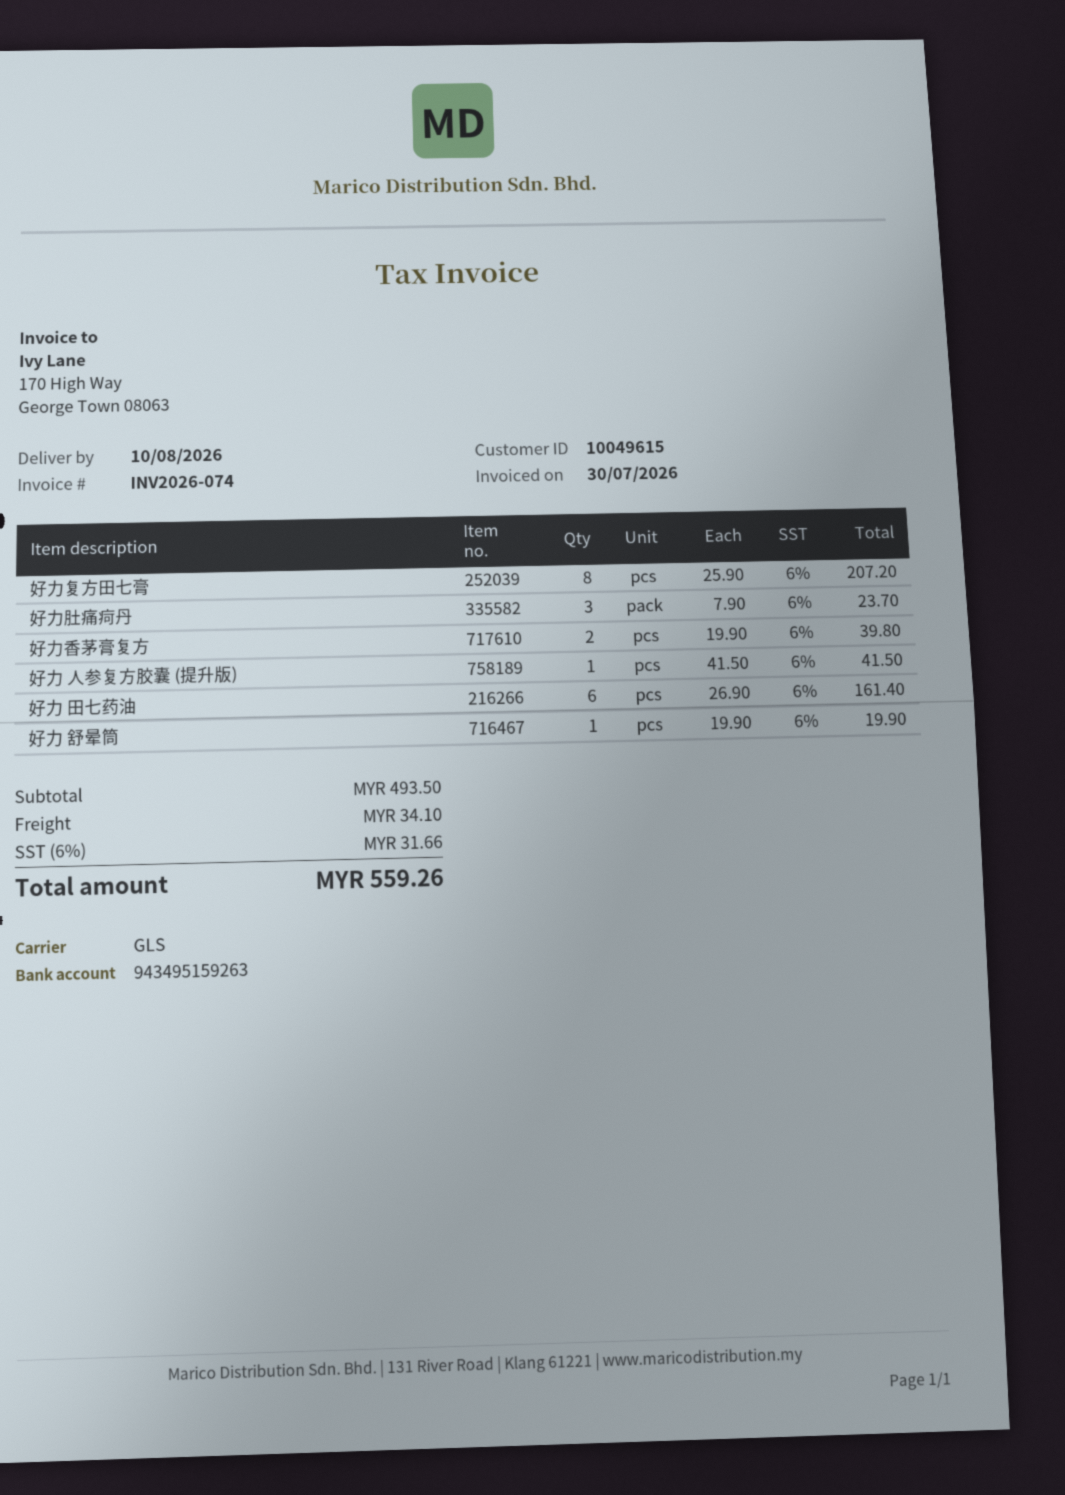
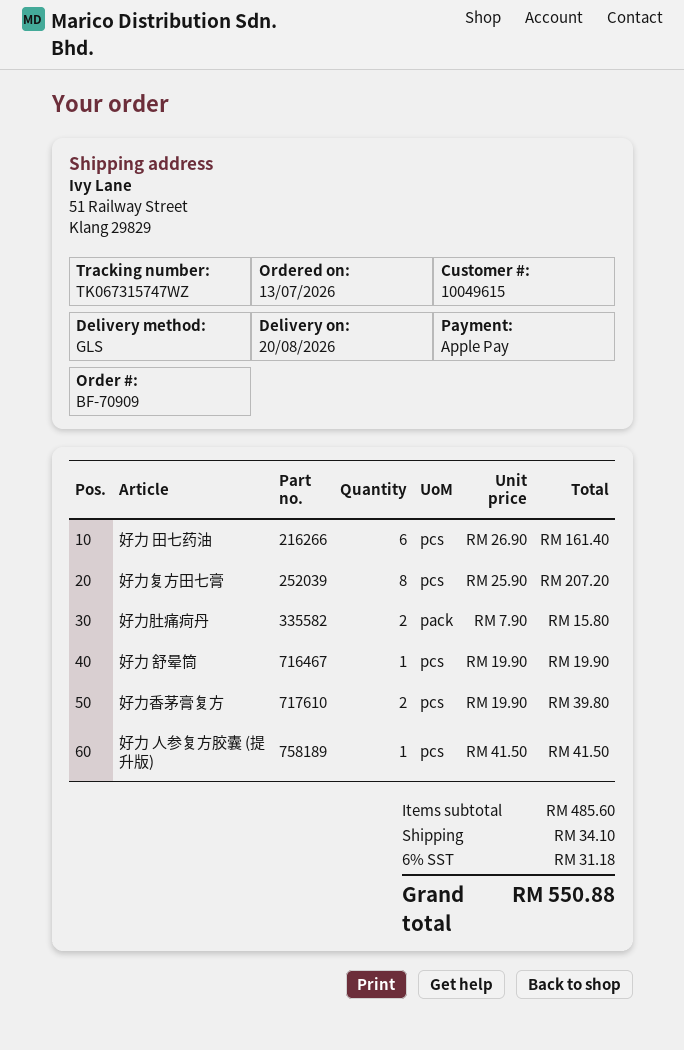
delivery date: 2026-08-10 -> 2026-08-20
好力肚痛疴丹: 3 x 7.90 = 23.70 -> 2 x 7.90 = 15.80
subtotal: 493.50 -> 485.60
tax: 6% = 31.66 -> 6% = 31.18
total: 559.26 -> 550.88

